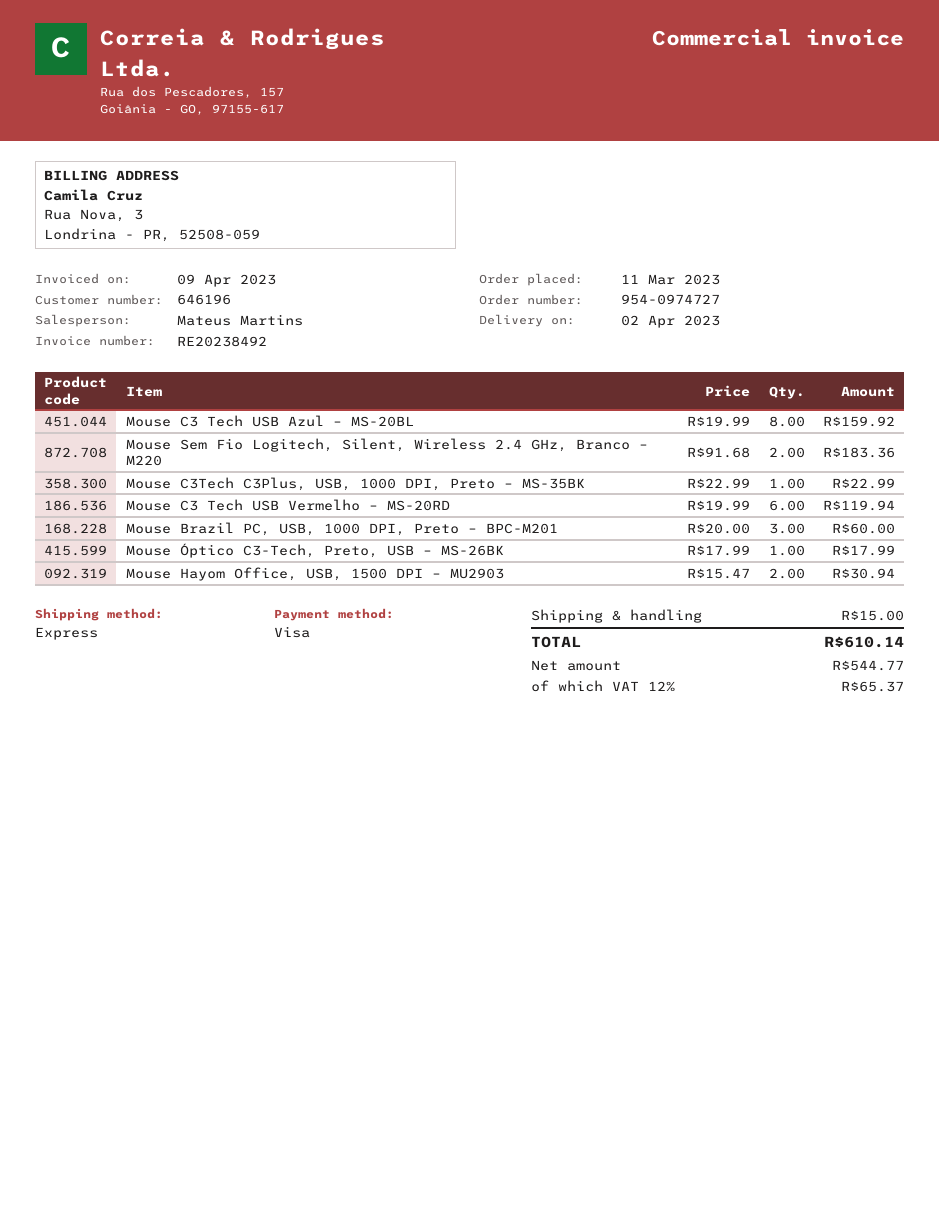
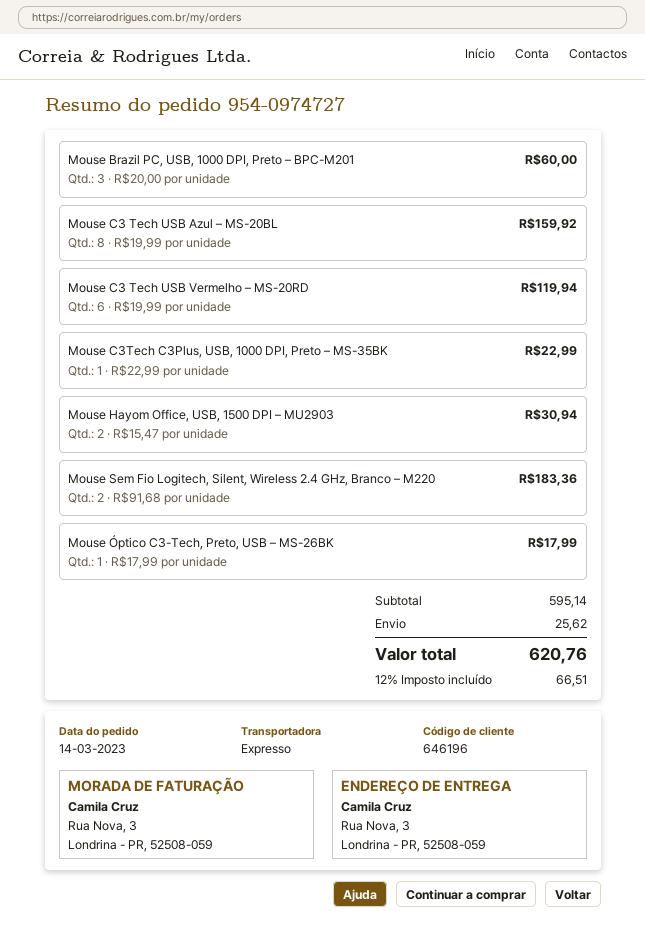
order date: 2023-03-11 -> 2023-03-14
shipping: 15.00 -> 25.62
tax: 12% = 65.37 -> 12% = 66.51
total: 610.14 -> 620.76

